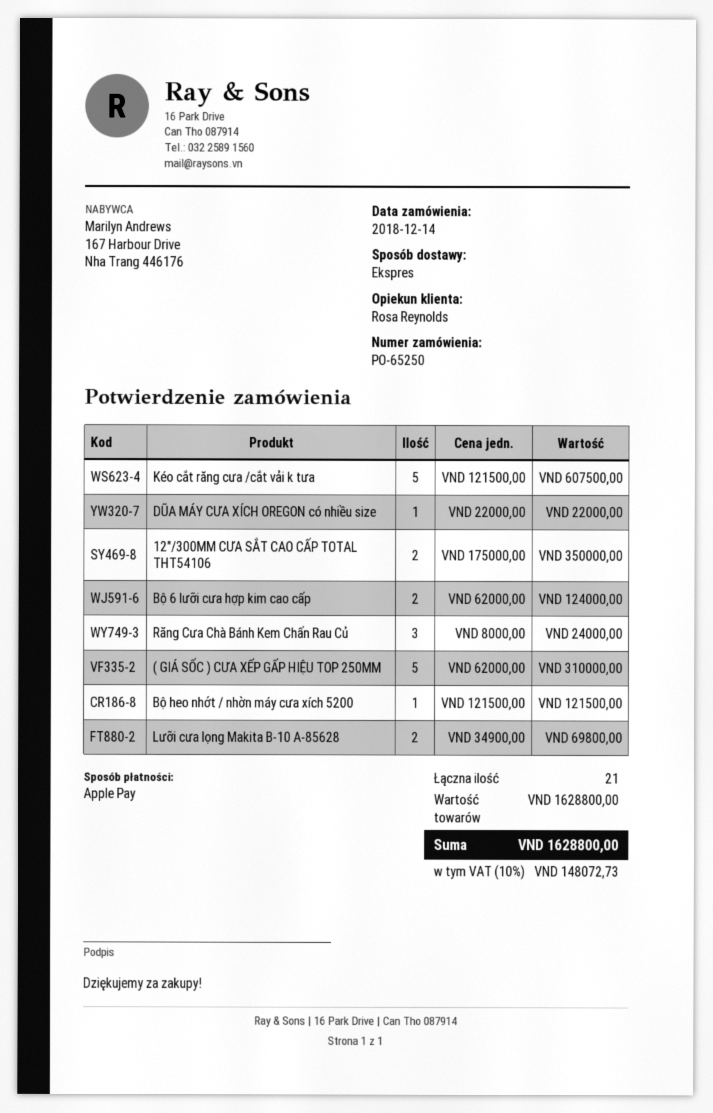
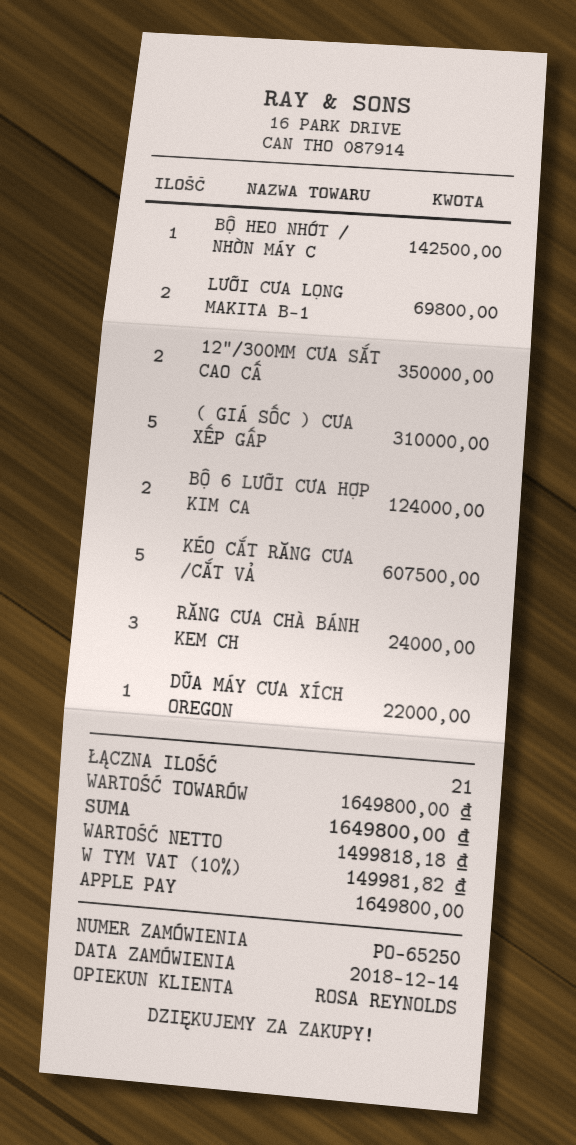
Bộ heo nhớt / nhờn máy cưa xích 5200: 1 for 121500.00 -> 1 for 142500.00
subtotal: 1628800.00 -> 1649800.00
tax: 10% = 148072.73 -> 10% = 149981.82
total: 1628800.00 -> 1649800.00

